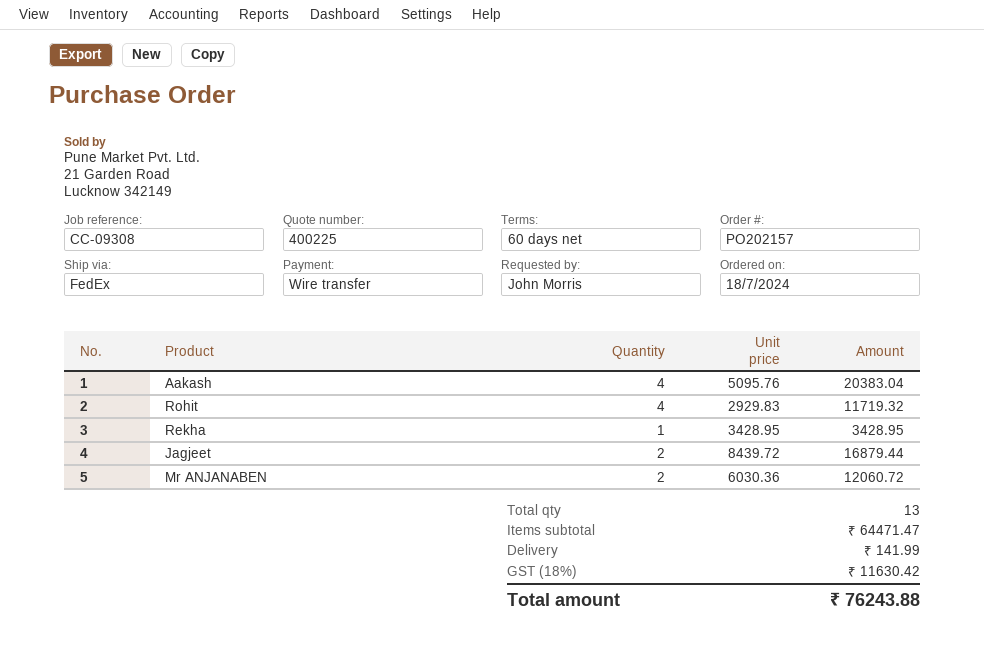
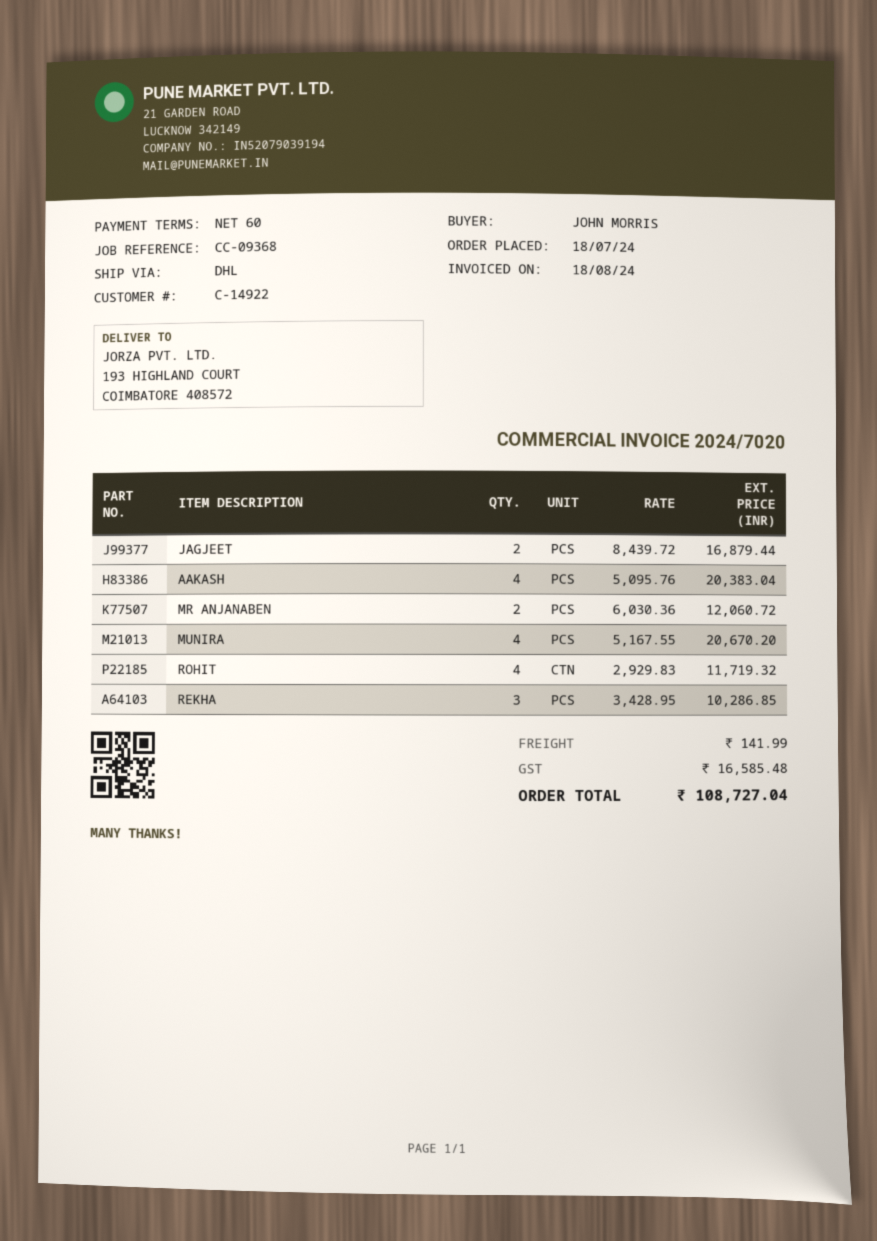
reference: CC-09308 -> CC-09368
shipping method: FedEx -> DHL
Rekha: 1 x 3428.95 = 3428.95 -> 3 x 3428.95 = 10286.85
MUNIRA: none -> 4 x 5167.55 = 20670.20
tax: 11630.42 -> 16585.48
total: 76243.88 -> 108727.04

